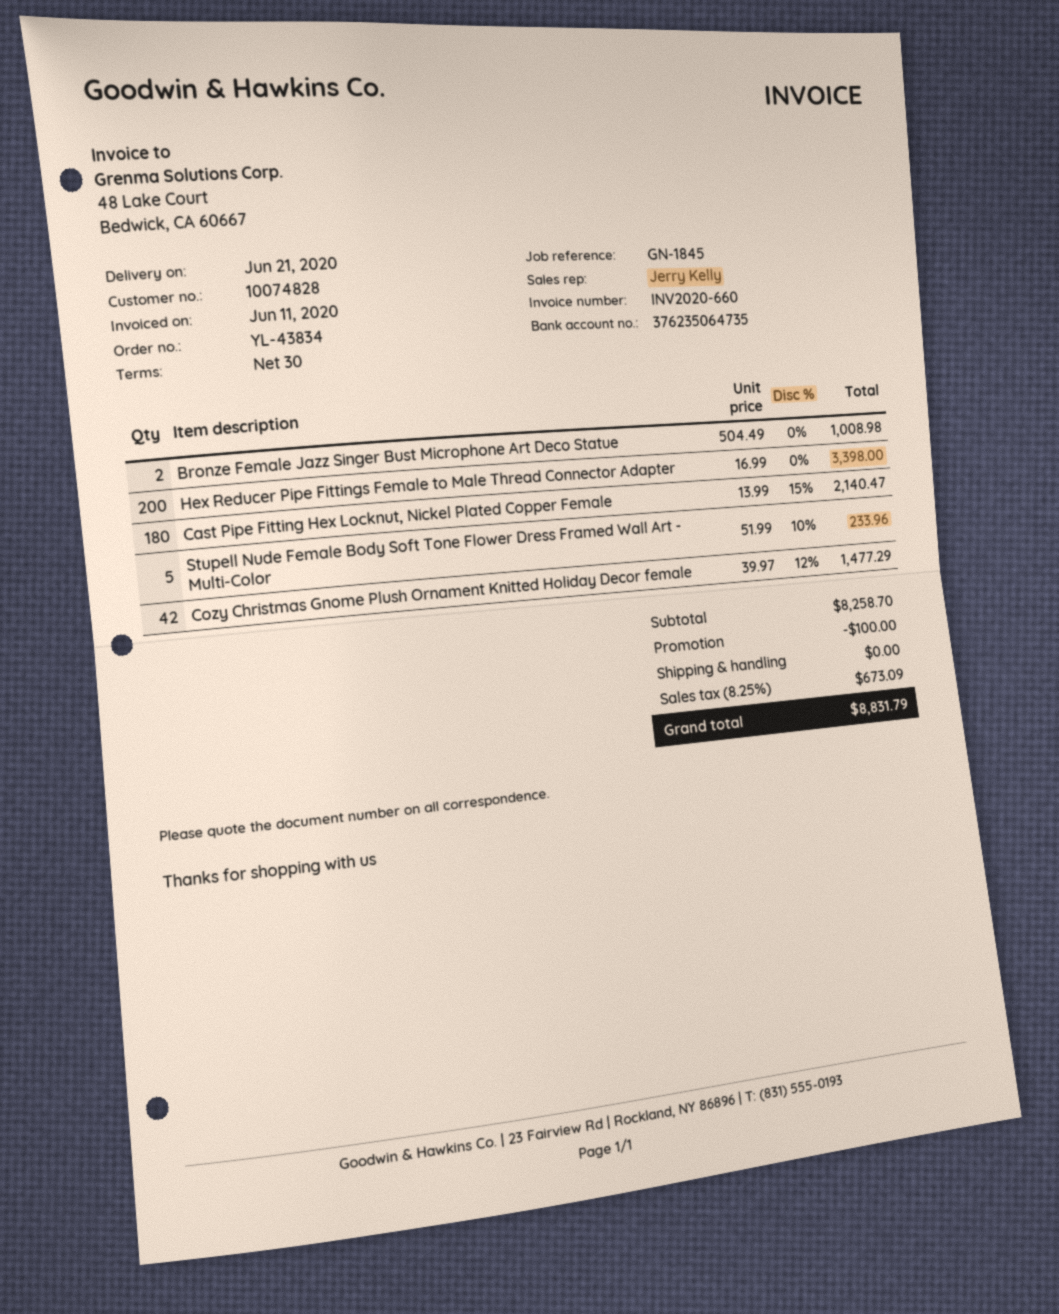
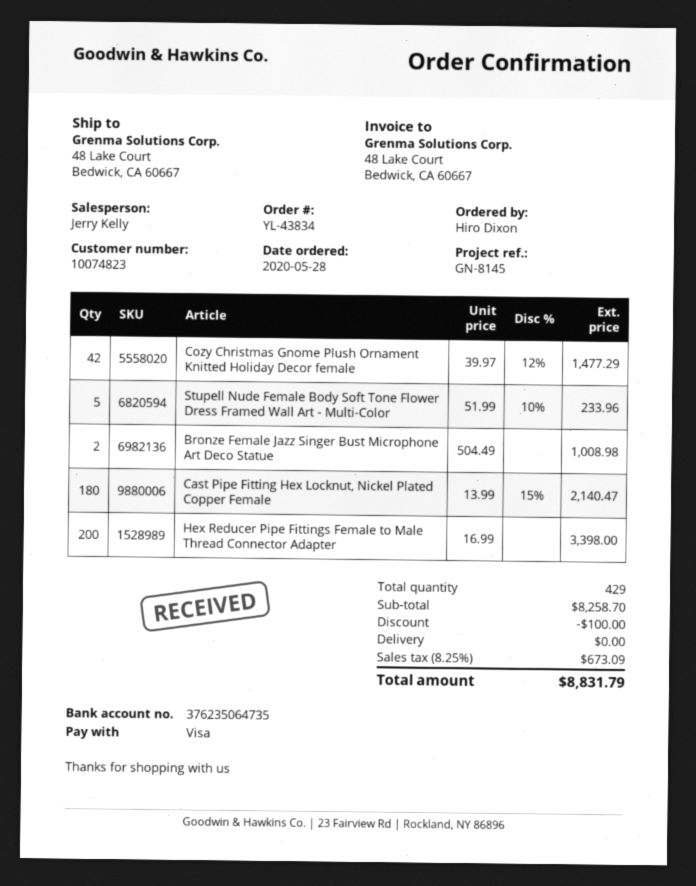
customer number: 10074828 -> 10074823
reference: GN-1845 -> GN-8145

